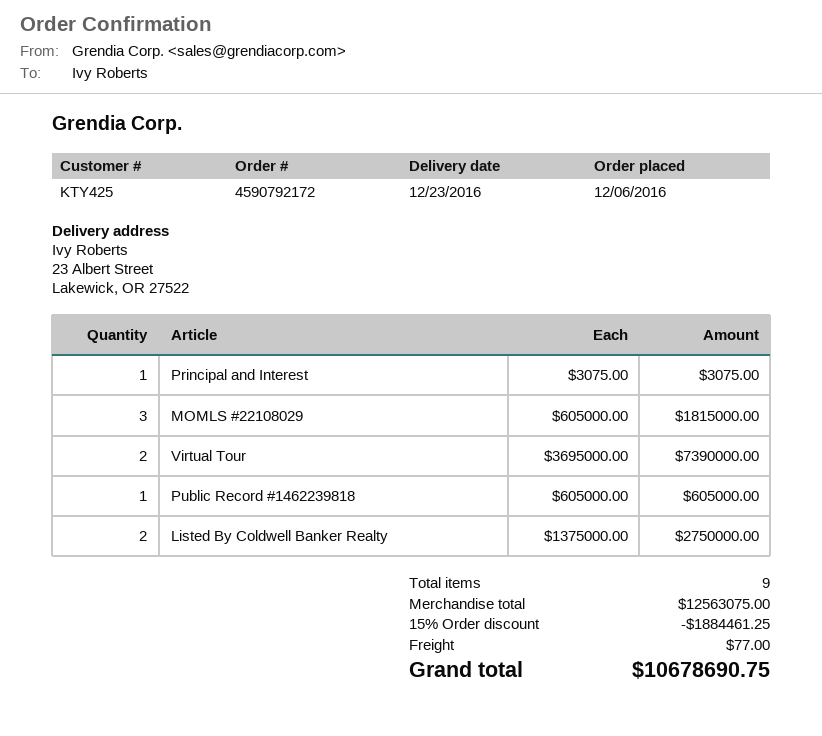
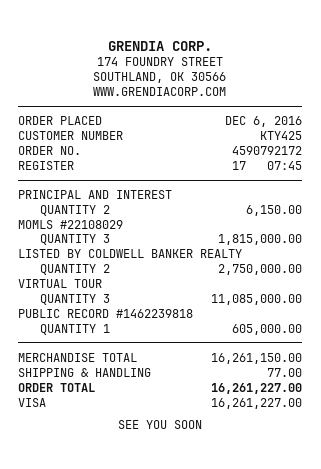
Principal and Interest: 1 for 3075.00 -> 2 for 6150.00
Virtual Tour: 2 for 7390000.00 -> 3 for 11085000.00
subtotal: 12563075.00 -> 16261150.00
discount: 15% = 1884461.25 -> none
total: 10678690.75 -> 16261227.00

